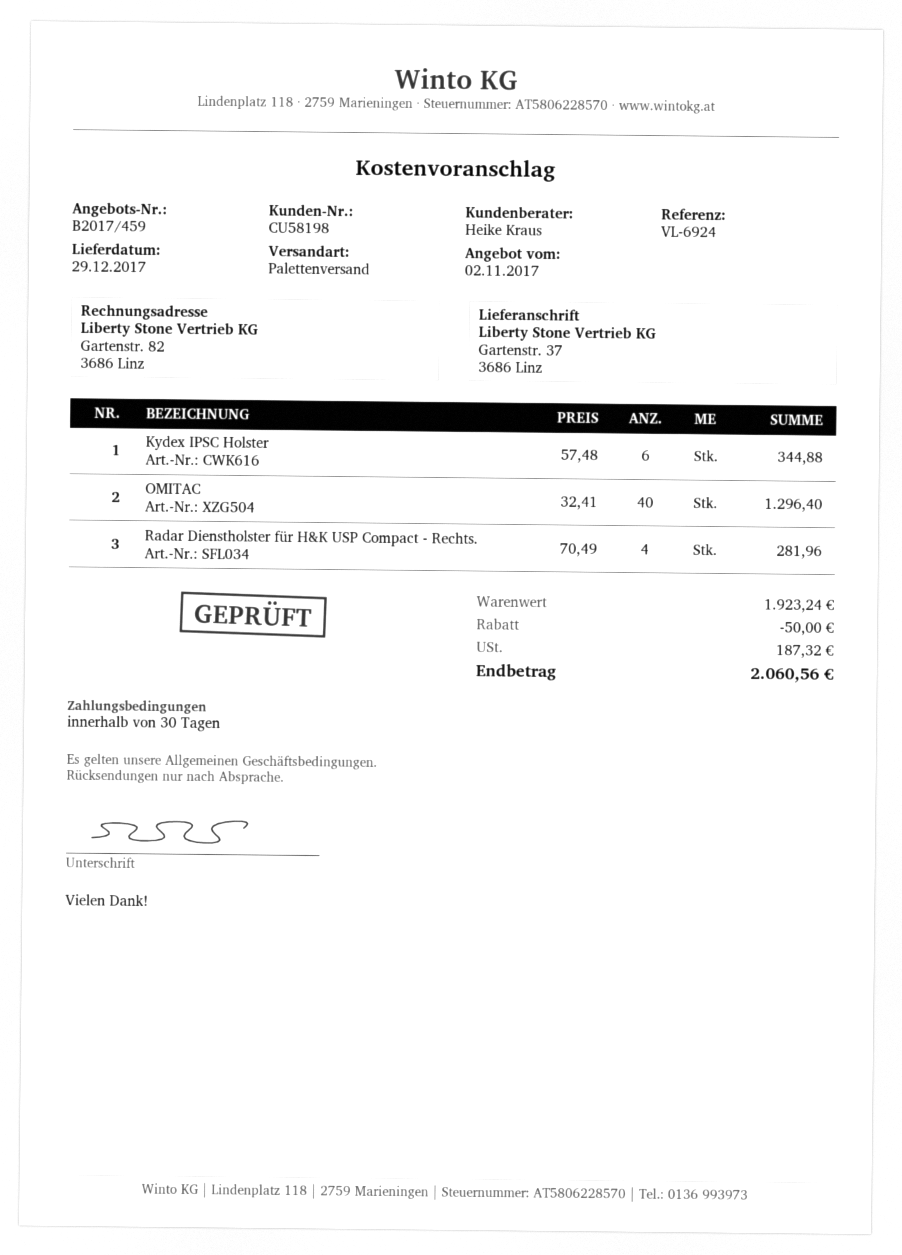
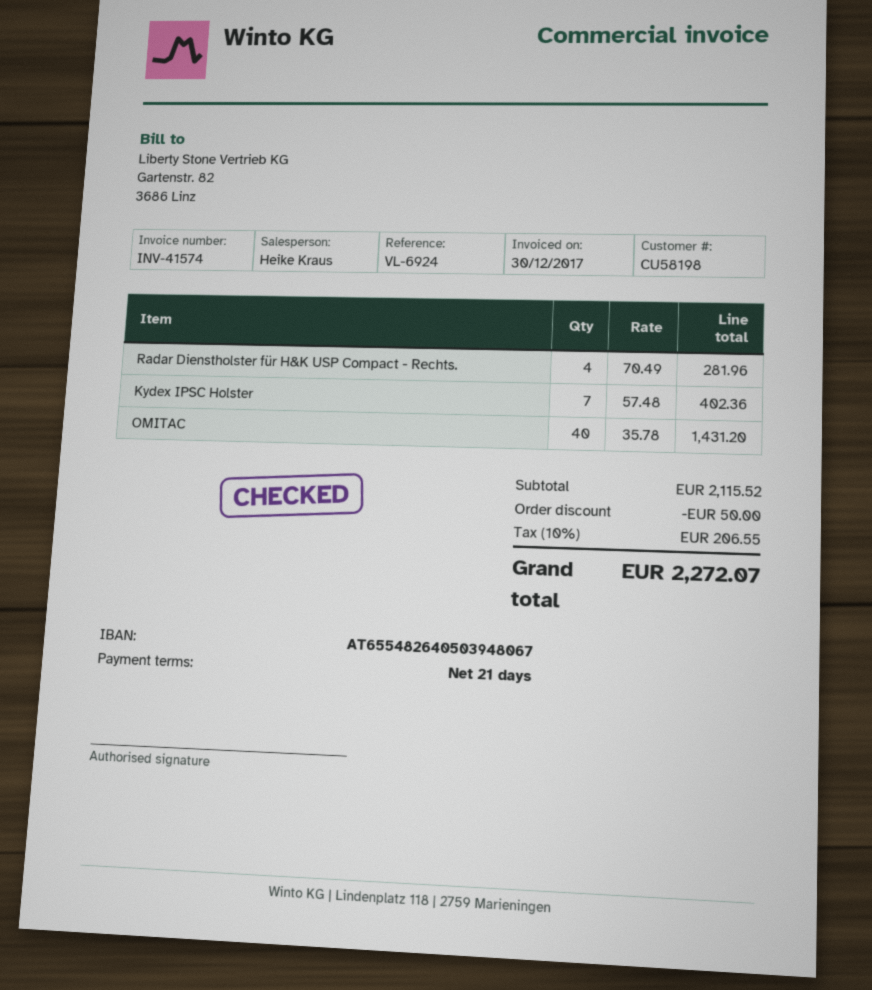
payment terms: 30 days -> 21 days
Kydex IPSC Holster: 6 x 57.48 = 344.88 -> 7 x 57.48 = 402.36
OMITAC: 40 x 32.41 = 1296.40 -> 40 x 35.78 = 1431.20
subtotal: 1923.24 -> 2115.52
tax: 187.32 -> 206.55
total: 2060.56 -> 2272.07

